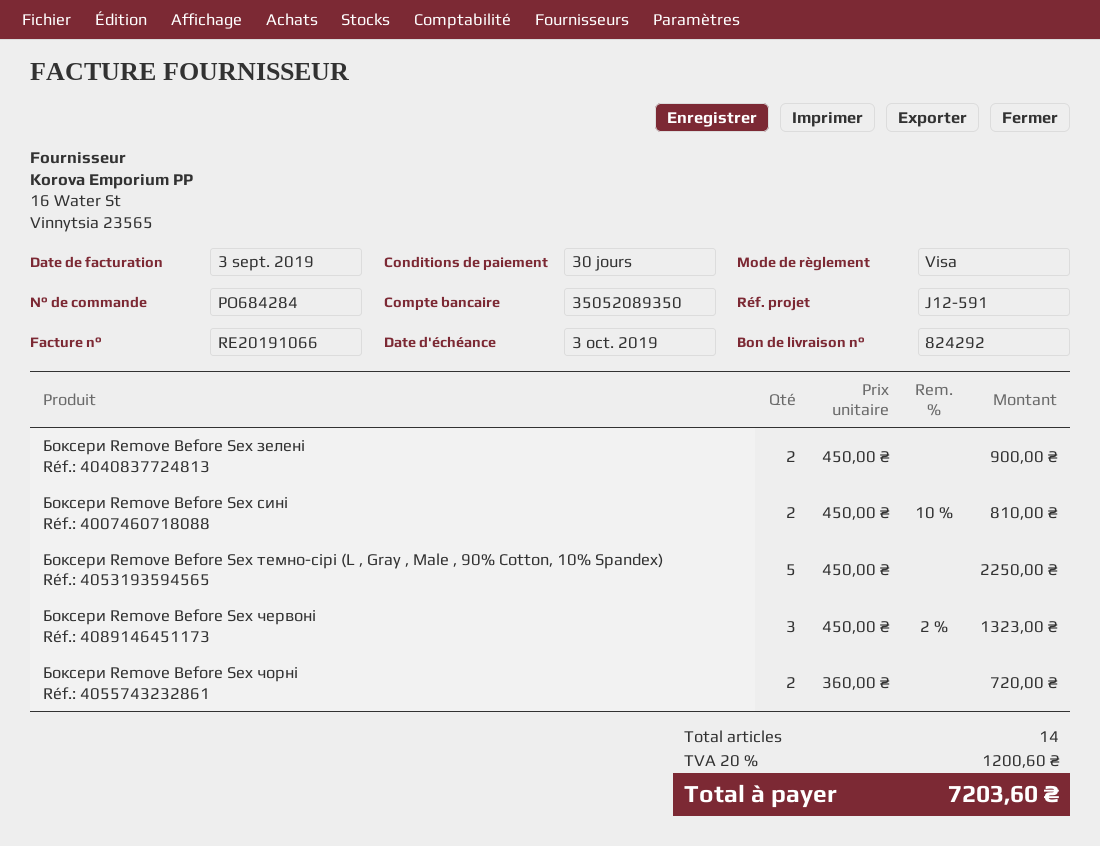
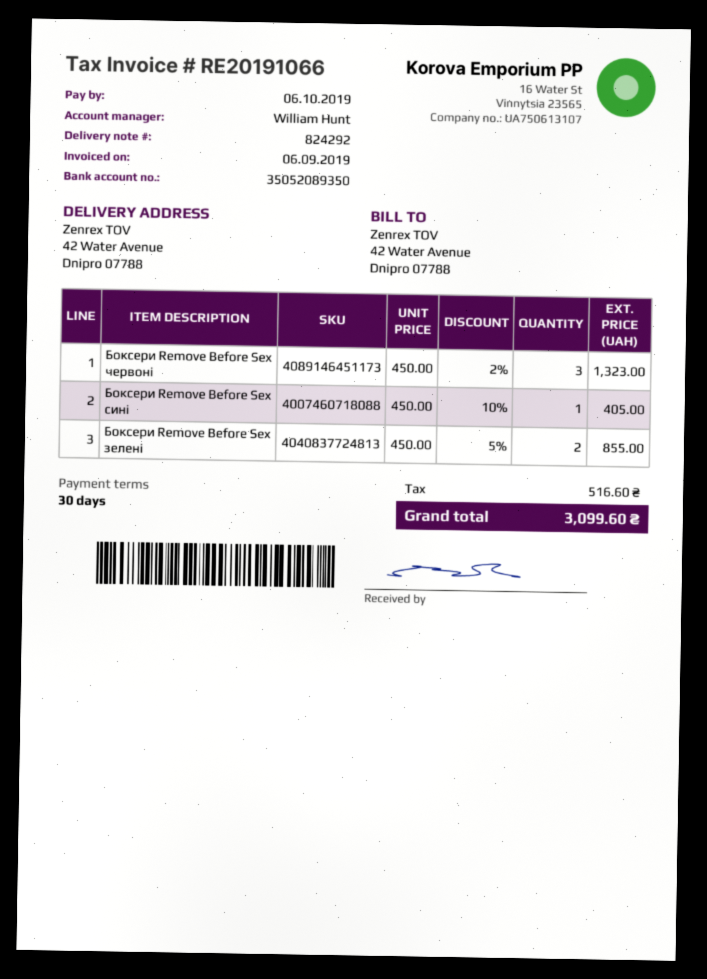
invoice date: 2019-09-03 -> 2019-09-06
due date: 2019-10-03 -> 2019-10-06
Боксери Remove Before Sex зелені: 2 x 450.00 = 900.00 -> 2 x 450.00 - 5% = 855.00
Боксери Remove Before Sex сині: 2 x 450.00 - 10% = 810.00 -> 1 x 450.00 - 10% = 405.00
Боксери Remove Before Sex темно-сірі (L , Gray , Male , 90% Cotton, 10% Spandex): 5 x 450.00 = 2250.00 -> none
Боксери Remove Before Sex чорні: 2 x 360.00 = 720.00 -> none
tax: 1200.60 -> 516.60
total: 7203.60 -> 3099.60

